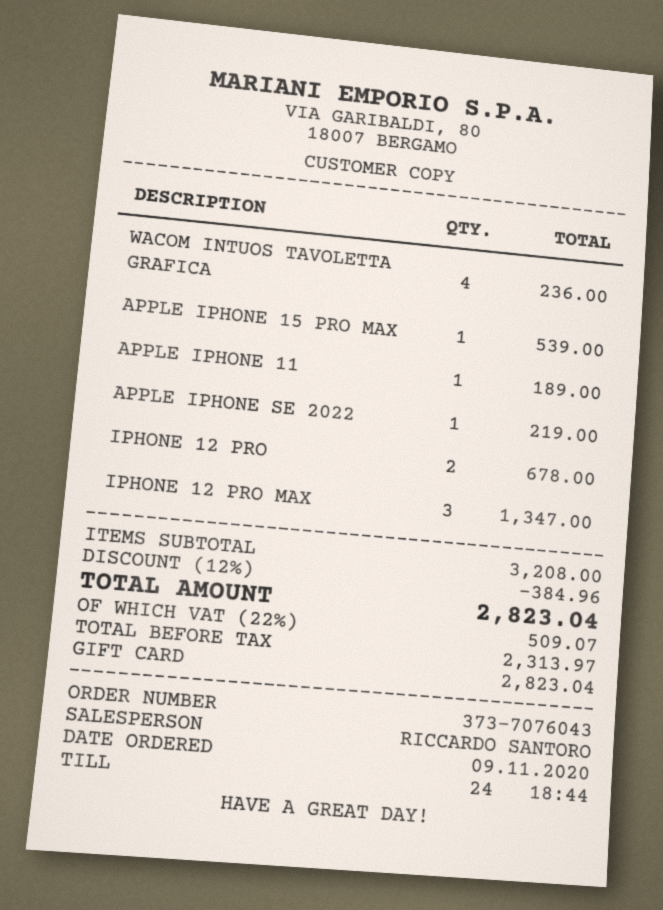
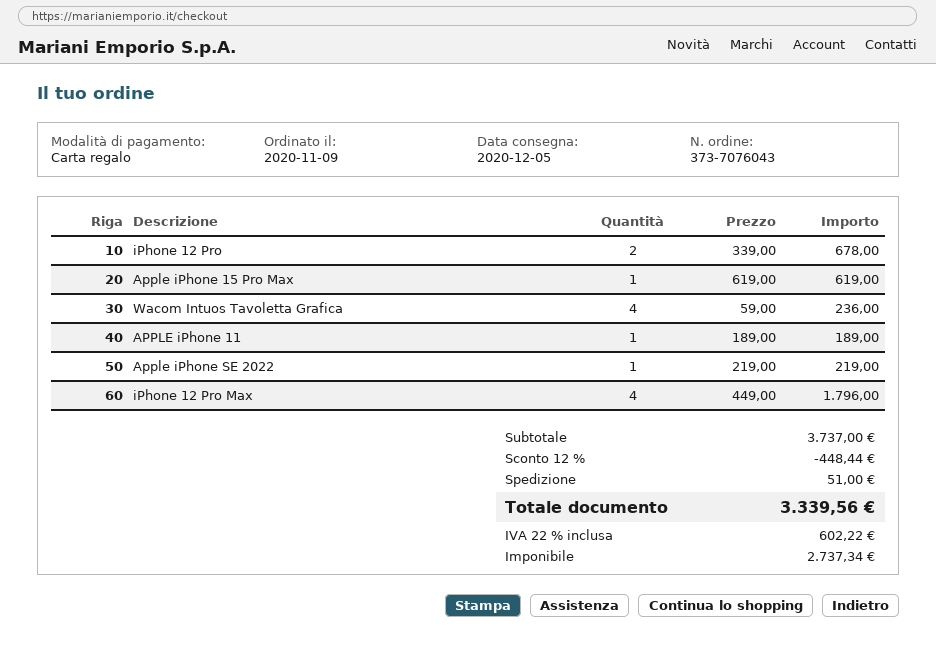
APPLE IPHONE 15 PRO MAX: 1 for 539.00 -> 1 for 619.00
IPHONE 12 PRO MAX: 3 for 1347.00 -> 4 for 1796.00
subtotal: 3208.00 -> 3737.00
discount: 12% = 384.96 -> 12% = 448.44
shipping: none -> 51.00
net: 2313.97 -> 2737.34
tax: 22% = 509.07 -> 22% = 602.22
total: 2823.04 -> 3339.56

